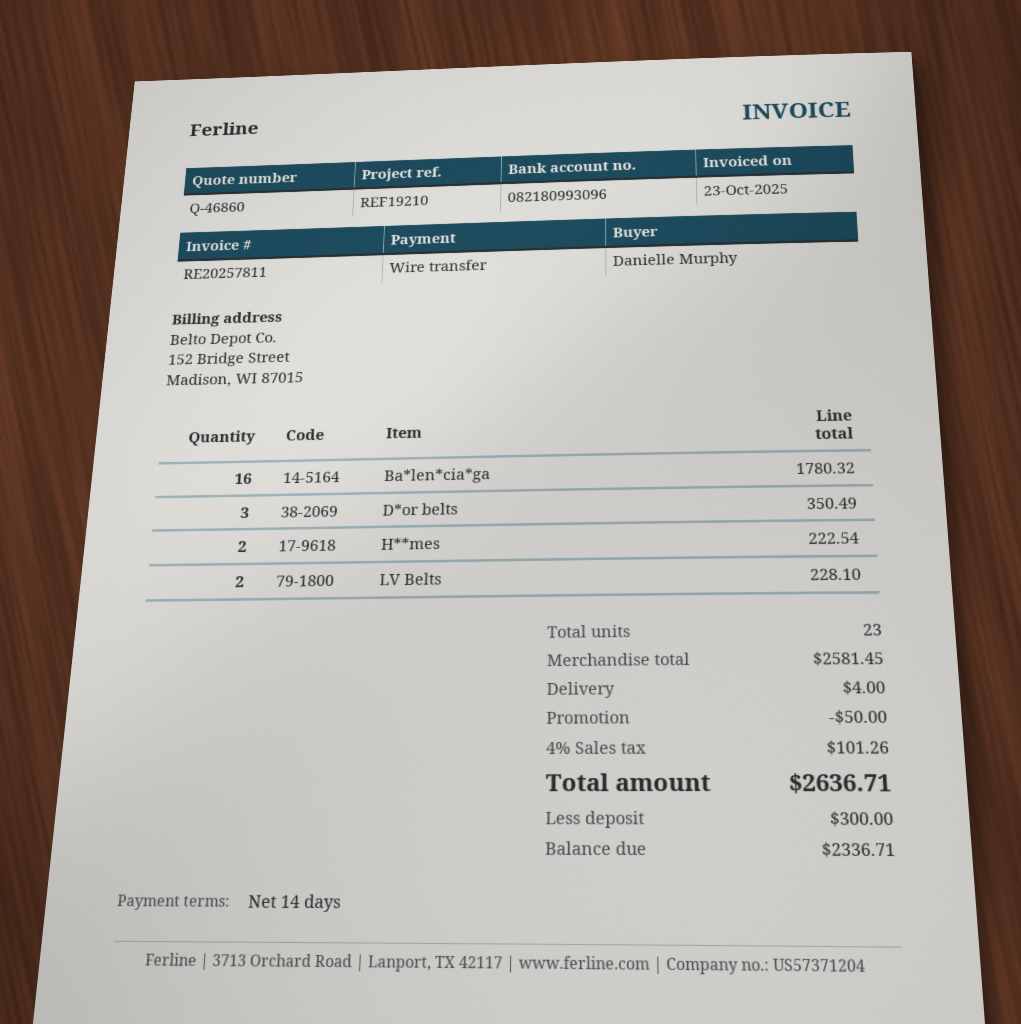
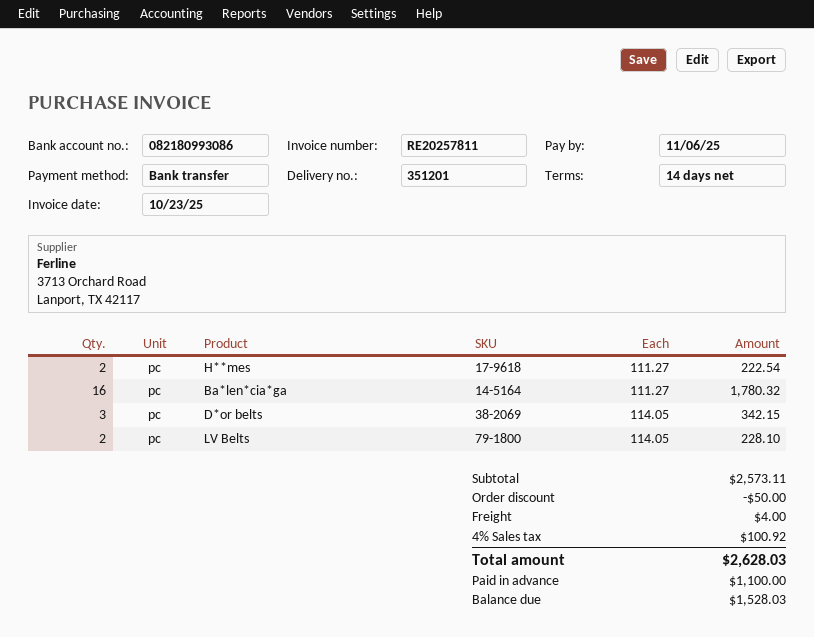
bank account: 082180993096 -> 082180993086
D*or belts: 3 for 350.49 -> 3 for 342.15
subtotal: 2581.45 -> 2573.11
tax: 4% = 101.26 -> 4% = 100.92
total: 2636.71 -> 2628.03
deposit: 300.00 -> 1100.00
balance: 2336.71 -> 1528.03

